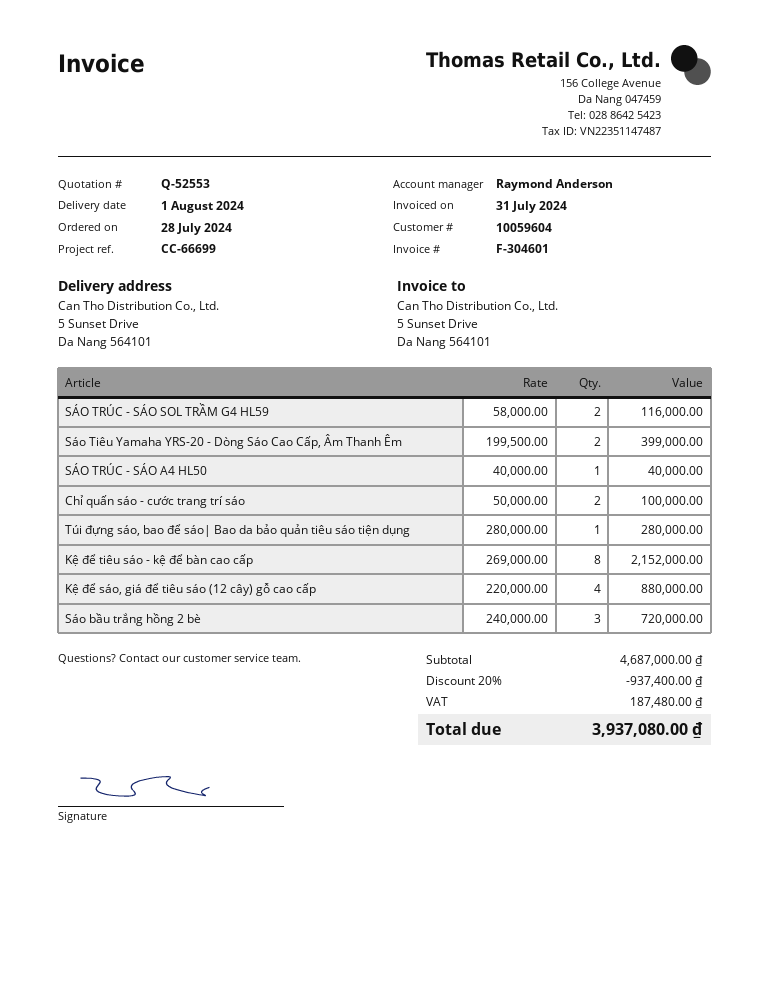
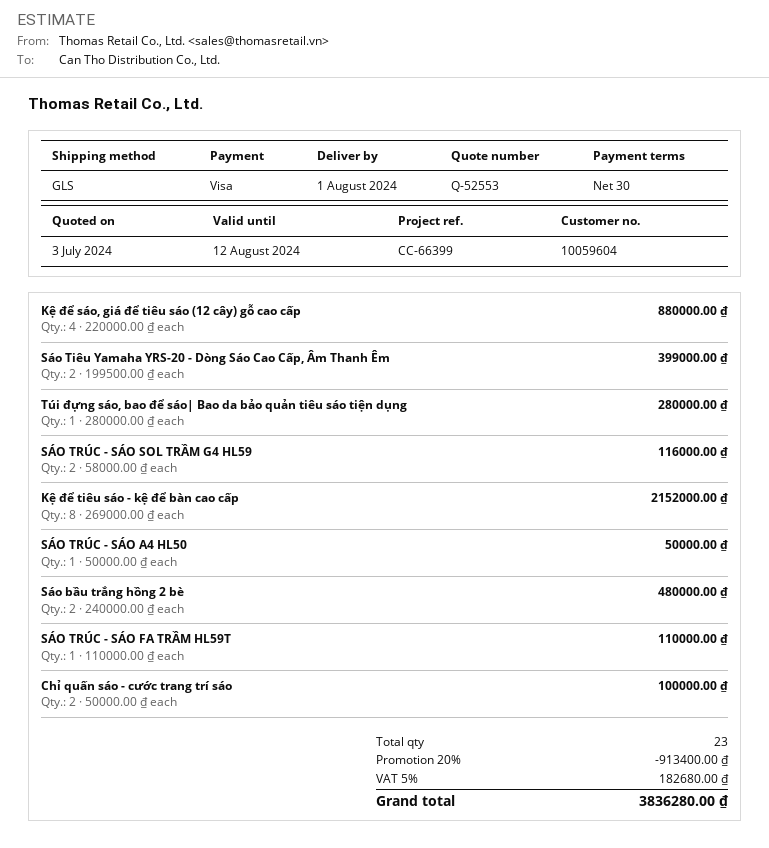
reference: CC-66699 -> CC-66399
SÁO TRÚC - SÁO A4 HL50: 1 x 40000.00 = 40000.00 -> 1 x 50000.00 = 50000.00
Sáo bầu trắng hồng 2 bè: 3 x 240000.00 = 720000.00 -> 2 x 240000.00 = 480000.00
SÁO TRÚC - SÁO FA TRẦM HL59T: none -> 1 x 110000.00 = 110000.00
discount: 20% = 937400.00 -> 20% = 913400.00
tax: 187480.00 -> 182680.00
total: 3937080.00 -> 3836280.00

